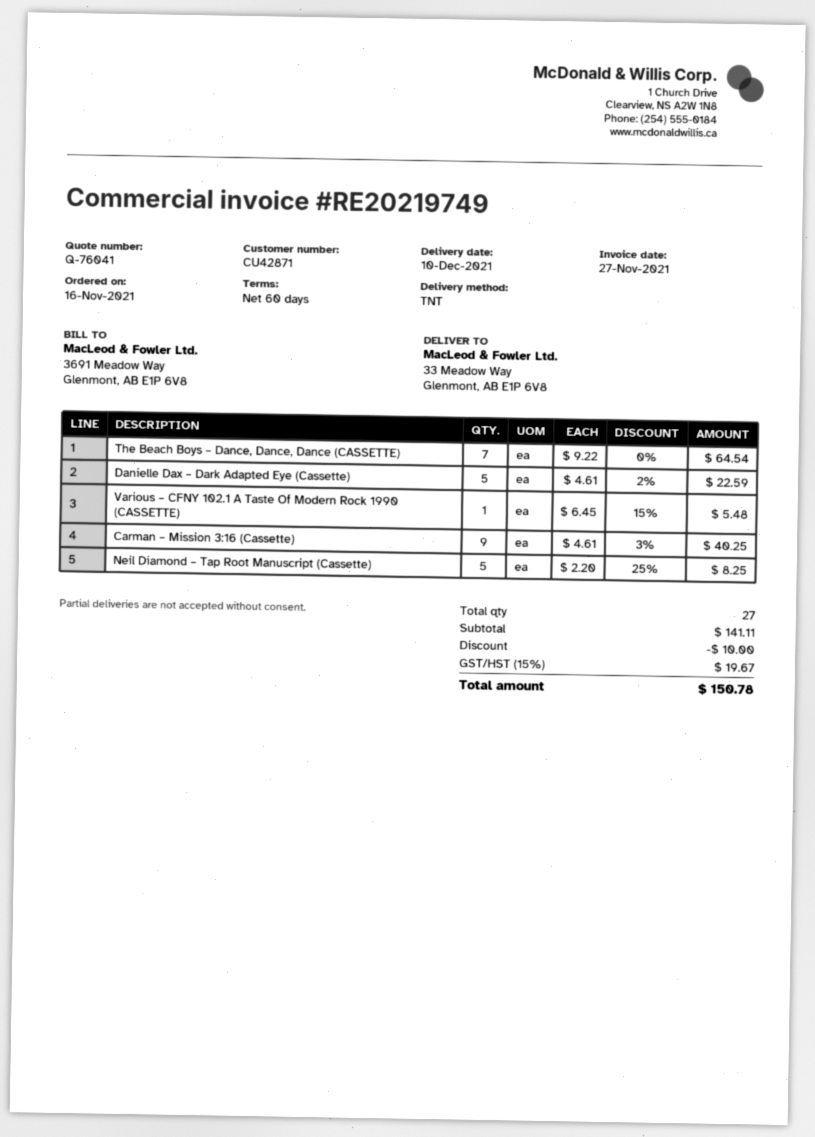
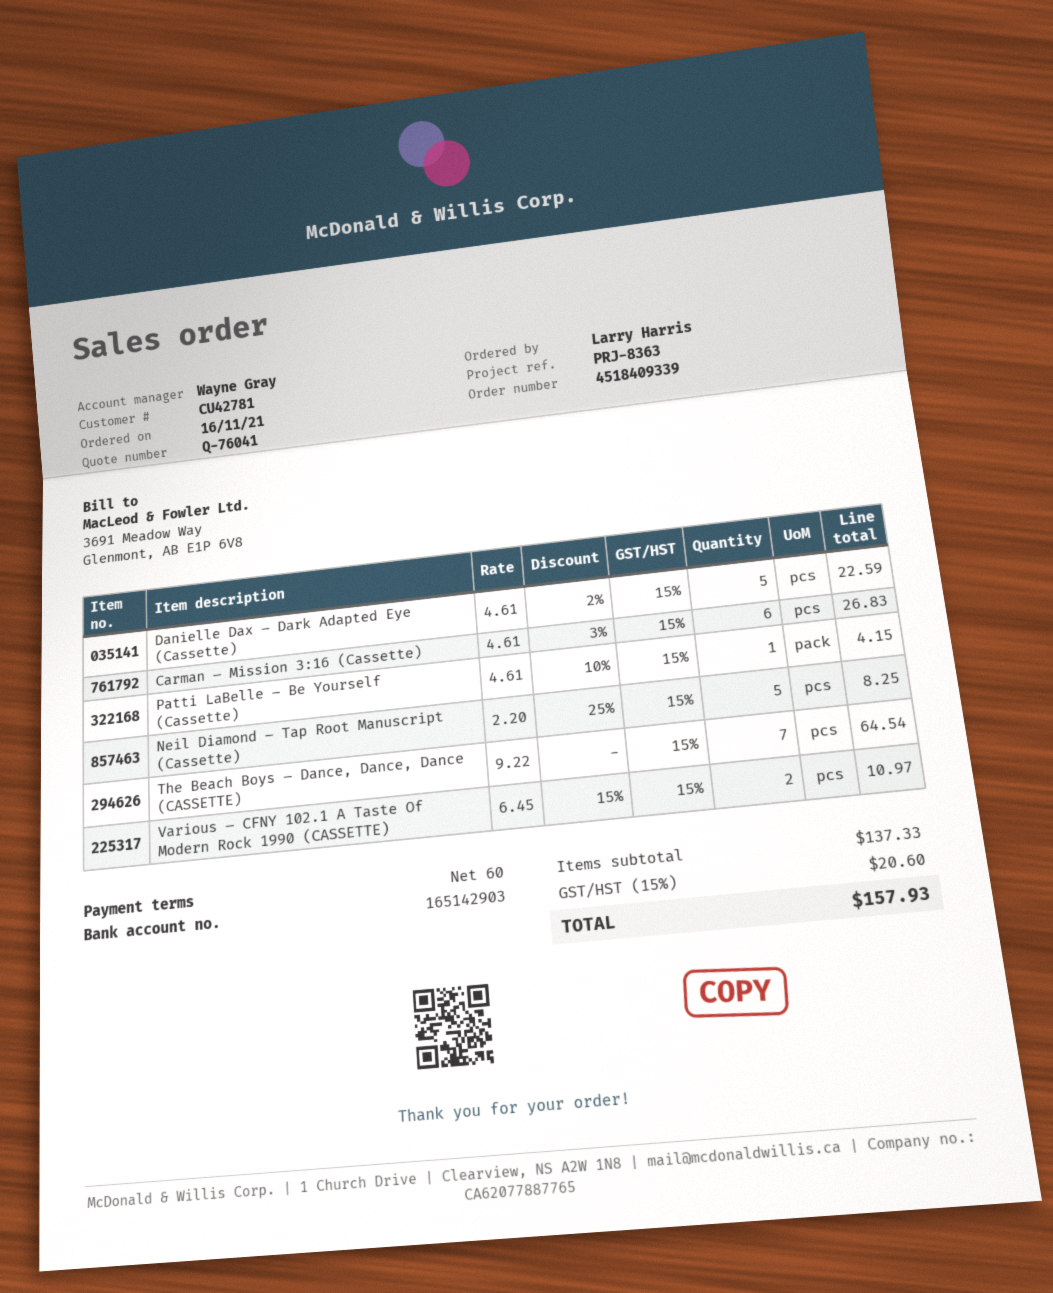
customer number: CU42871 -> CU42781
Various – CFNY 102.1 A Taste Of Modern Rock 1990 (CASSETTE): 1 x 6.45 - 15% = 5.48 -> 2 x 6.45 - 15% = 10.97
Carman – Mission 3:16 (Cassette): 9 x 4.61 - 3% = 40.25 -> 6 x 4.61 - 3% = 26.83
Patti LaBelle – Be Yourself (Cassette): none -> 1 x 4.61 - 10% = 4.15
subtotal: 141.11 -> 137.33
discount: 10.00 -> none
tax: 15% = 19.67 -> 15% = 20.60
total: 150.78 -> 157.93

